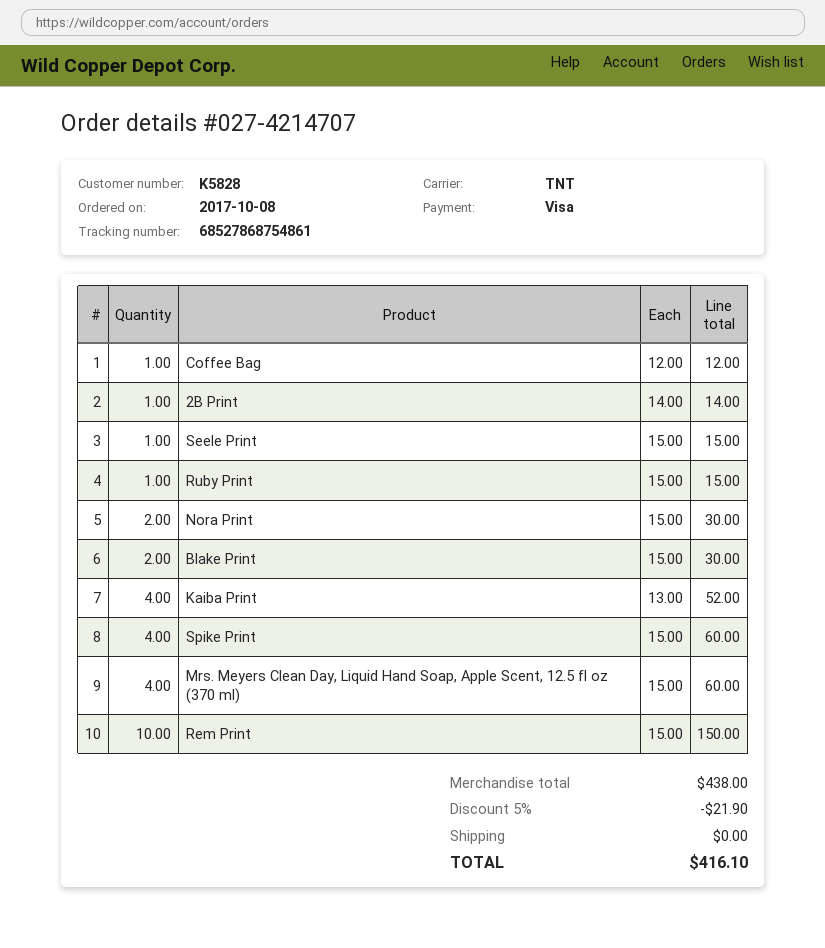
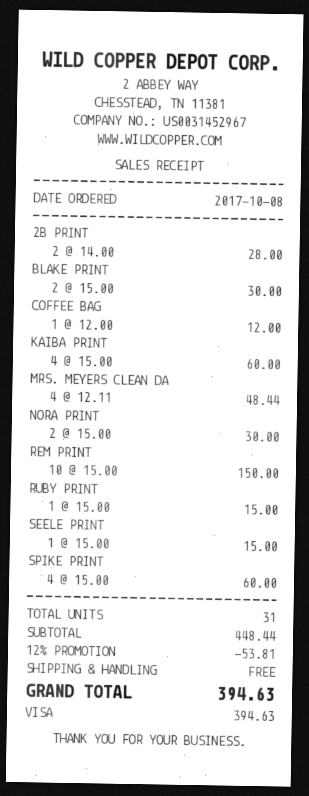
2B Print: 1 x 14.00 = 14.00 -> 2 x 14.00 = 28.00
Kaiba Print: 4 x 13.00 = 52.00 -> 4 x 15.00 = 60.00
Mrs. Meyers Clean Day, Liquid Hand Soap, Apple Scent, 12.5 fl oz (370 ml): 4 x 15.00 = 60.00 -> 4 x 12.11 = 48.44
subtotal: 438.00 -> 448.44
discount: 5% = 21.90 -> 12% = 53.81
total: 416.10 -> 394.63

